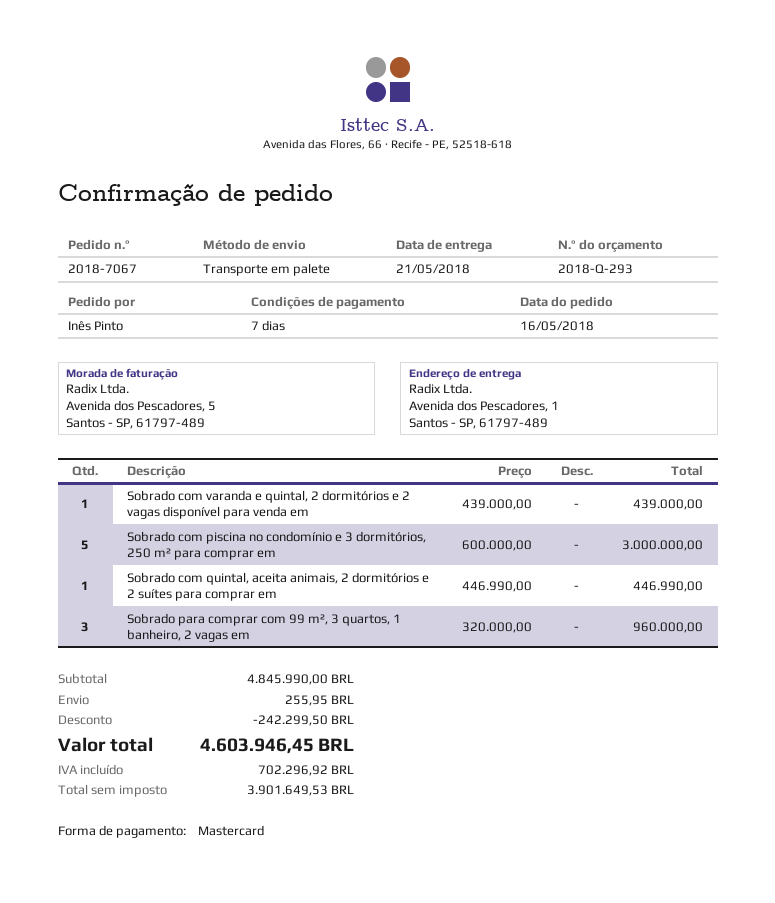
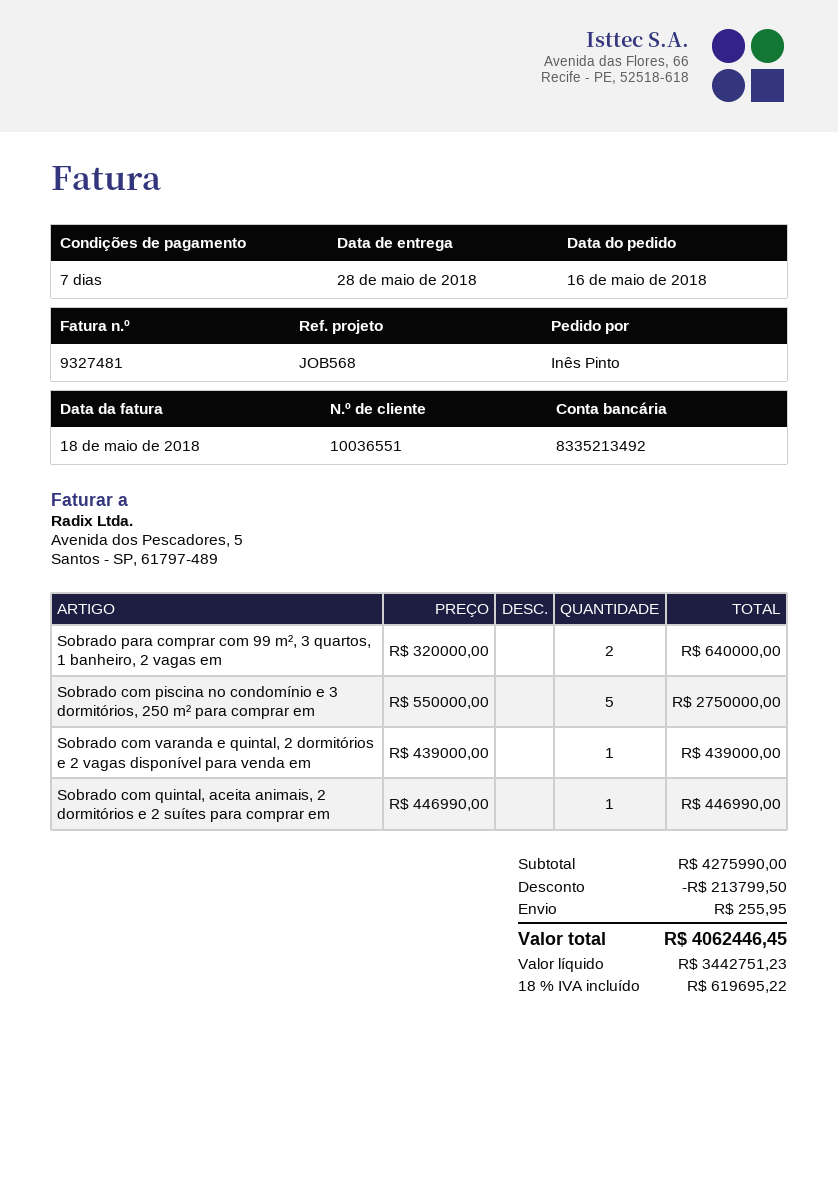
delivery date: 2018-05-21 -> 2018-05-28
Sobrado com piscina no condomínio e 3 dormitórios, 250 m² para comprar em: 5 x 600000.00 = 3000000.00 -> 5 x 550000.00 = 2750000.00
Sobrado para comprar com 99 m², 3 quartos, 1 banheiro, 2 vagas em: 3 x 320000.00 = 960000.00 -> 2 x 320000.00 = 640000.00
subtotal: 4845990.00 -> 4275990.00
discount: 242299.50 -> 213799.50
net: 3901649.53 -> 3442751.23
tax: 702296.92 -> 619695.22
total: 4603946.45 -> 4062446.45

